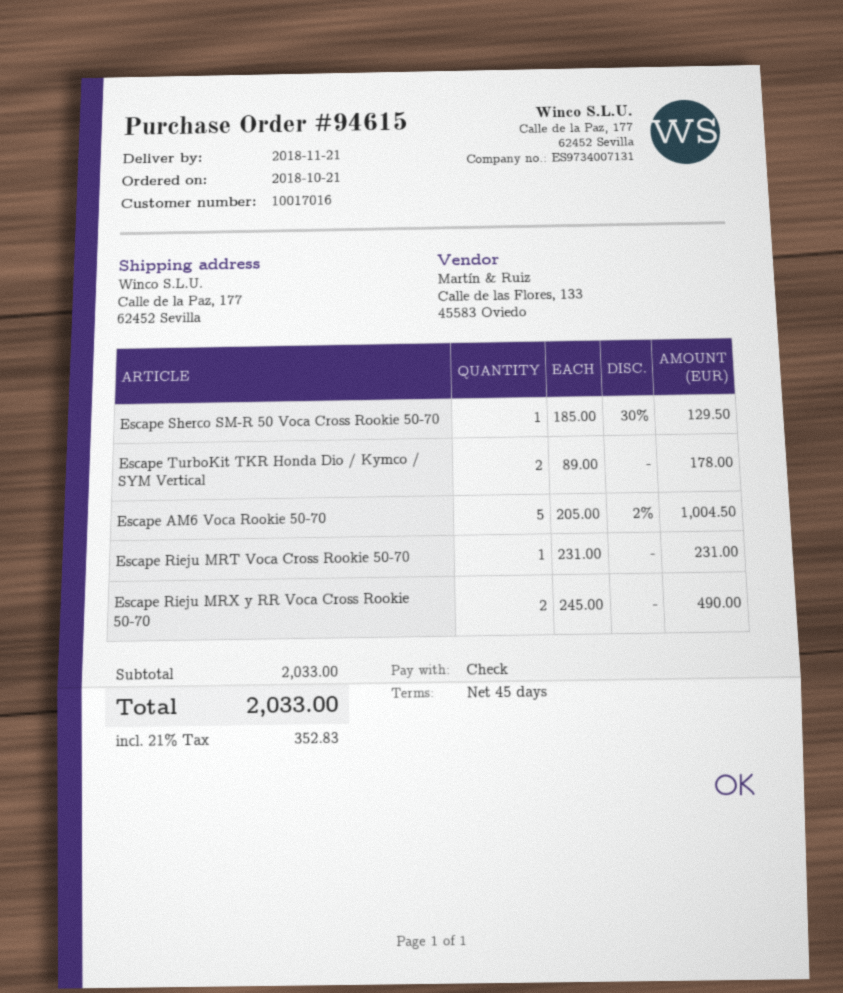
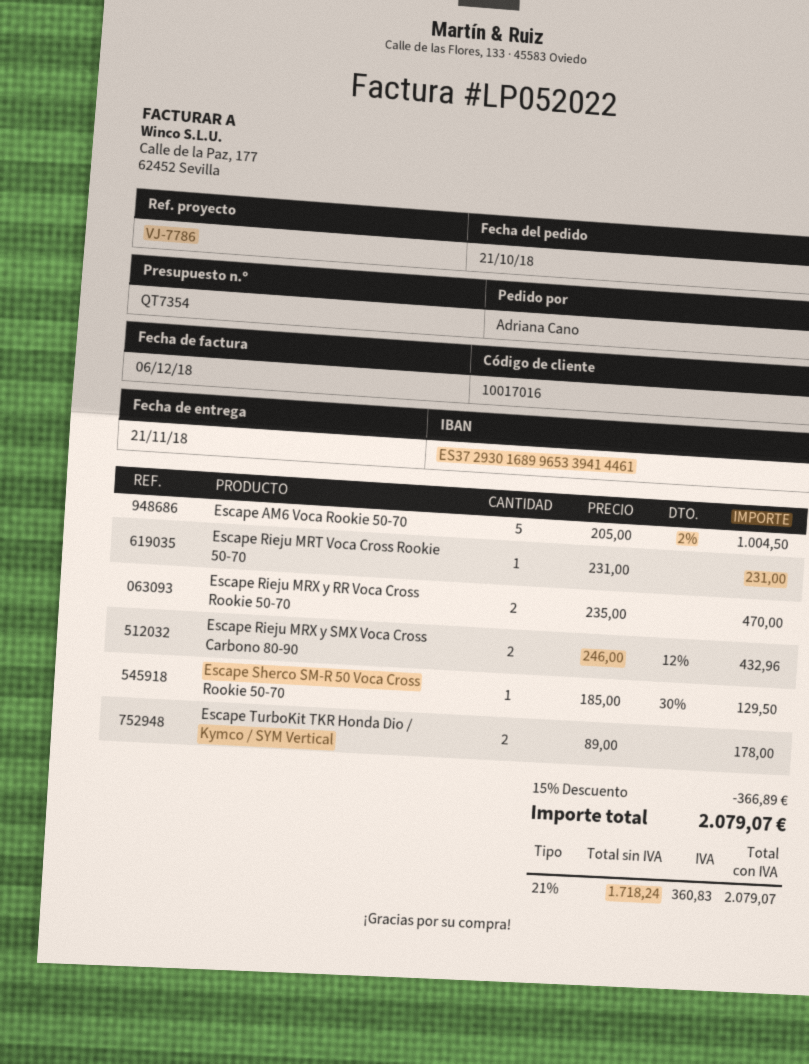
Escape Rieju MRX y RR Voca Cross Rookie 50-70: 2 x 245.00 = 490.00 -> 2 x 235.00 = 470.00
Escape Rieju MRX y SMX Voca Cross Carbono 80-90: none -> 2 x 246.00 - 12% = 432.96
discount: none -> 15% = 366.89
tax: 21% = 352.83 -> 21% = 360.83
total: 2033.00 -> 2079.07

